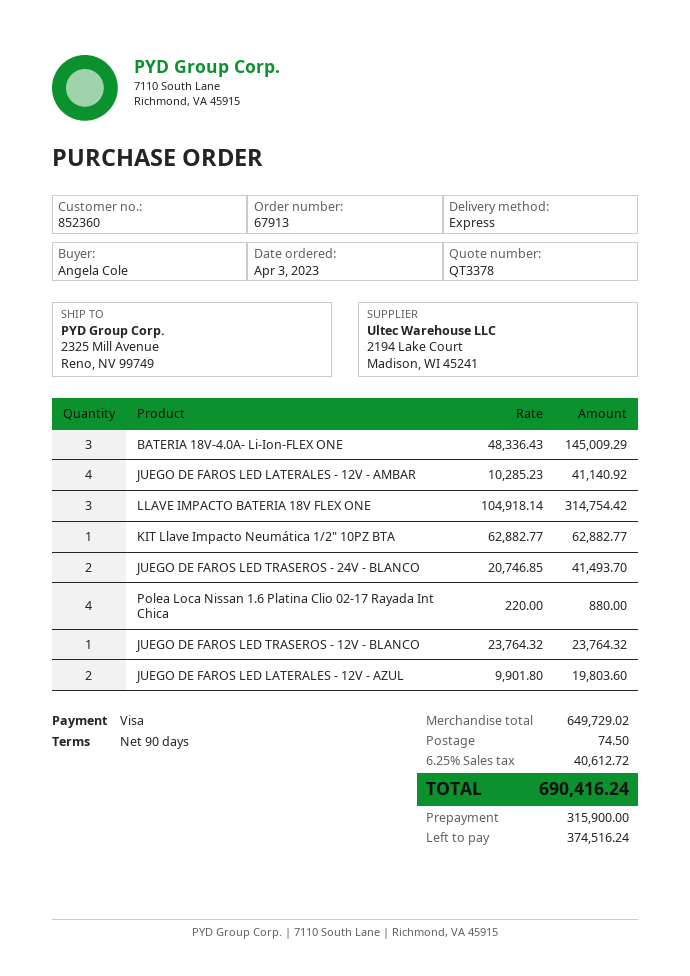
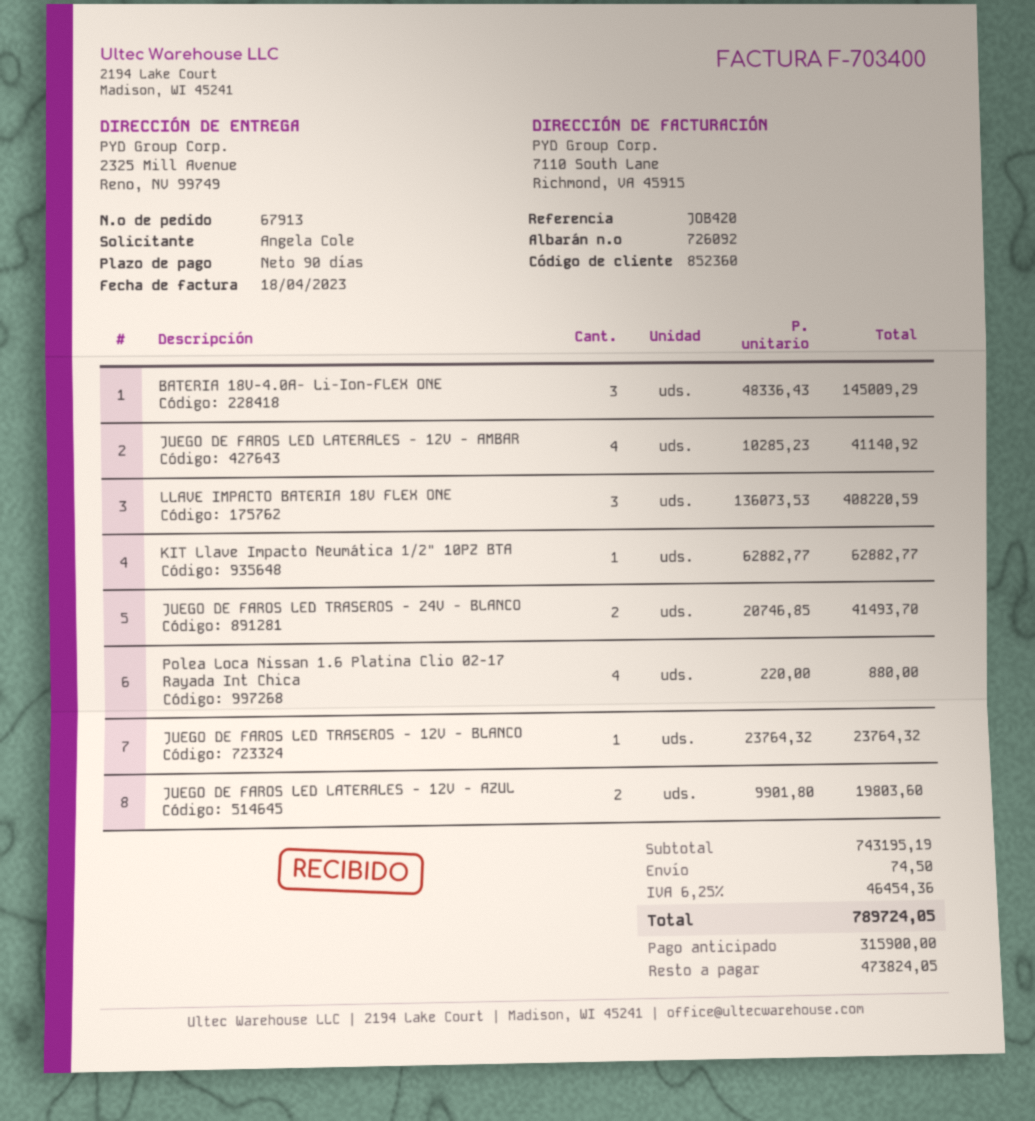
LLAVE IMPACTO BATERIA 18V FLEX ONE: 3 x 104918.14 = 314754.42 -> 3 x 136073.53 = 408220.59
subtotal: 649729.02 -> 743195.19
tax: 6.25% = 40612.72 -> 6.25% = 46454.36
total: 690416.24 -> 789724.05
balance: 374516.24 -> 473824.05

